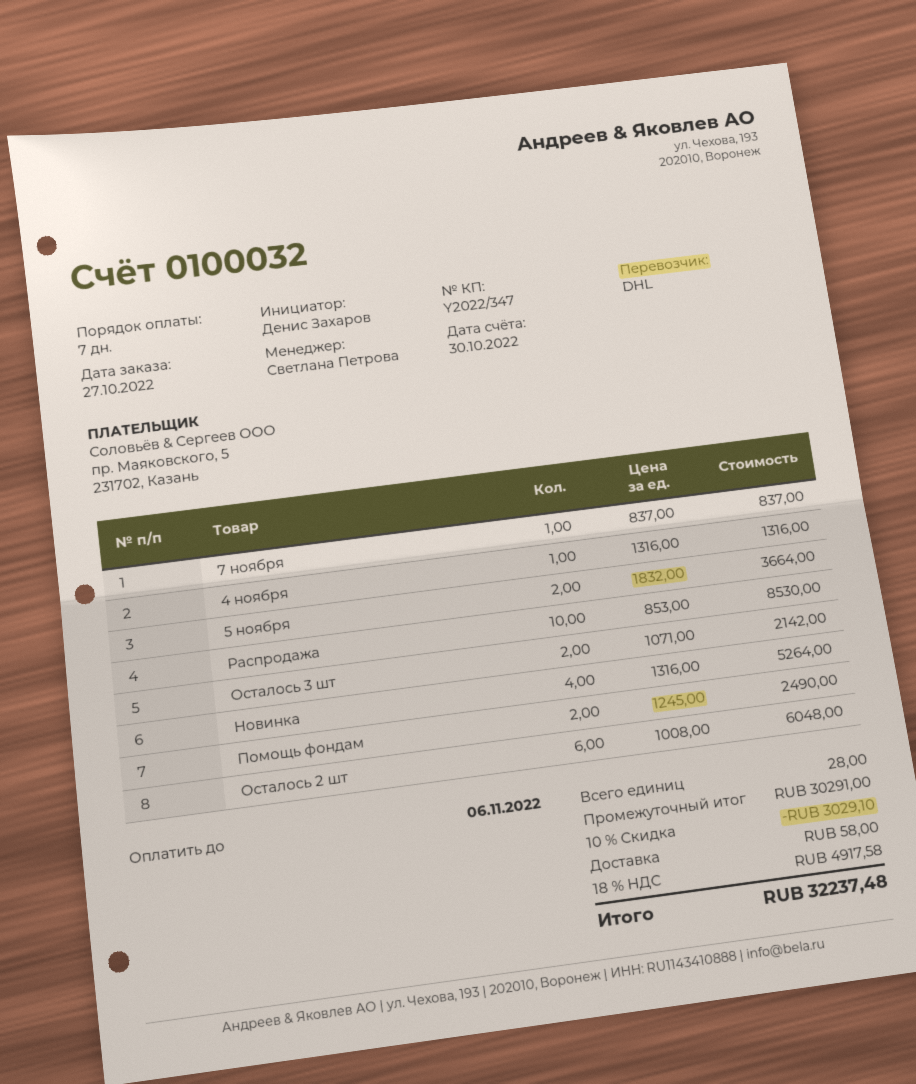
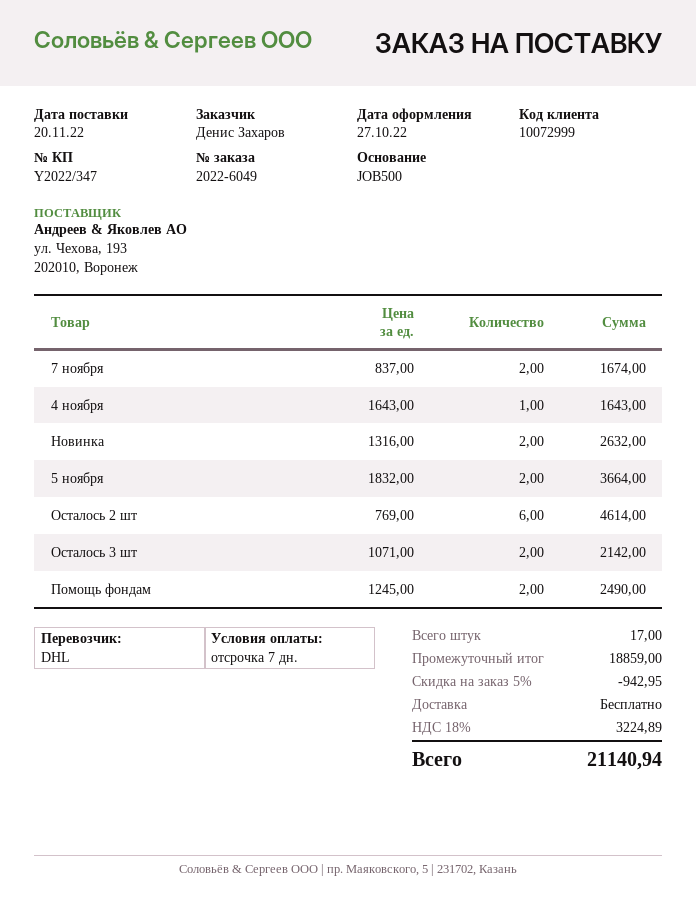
7 ноября: 1 x 837.00 = 837.00 -> 2 x 837.00 = 1674.00
4 ноября: 1 x 1316.00 = 1316.00 -> 1 x 1643.00 = 1643.00
Распродажа: 10 x 853.00 = 8530.00 -> none
Новинка: 4 x 1316.00 = 5264.00 -> 2 x 1316.00 = 2632.00
Осталось 2 шт: 6 x 1008.00 = 6048.00 -> 6 x 769.00 = 4614.00
total quantity: 28 -> 17
subtotal: 30291.00 -> 18859.00
discount: 10% = 3029.10 -> 5% = 942.95
shipping: 58.00 -> 0.00
tax: 18% = 4917.58 -> 18% = 3224.89
total: 32237.48 -> 21140.94

